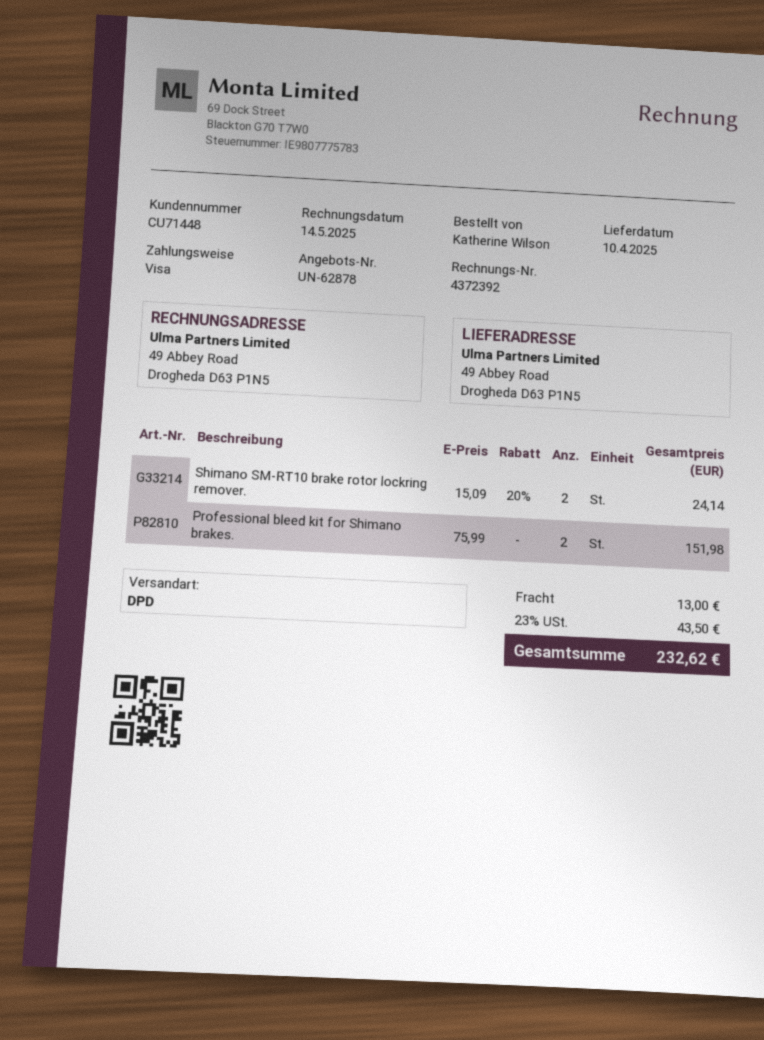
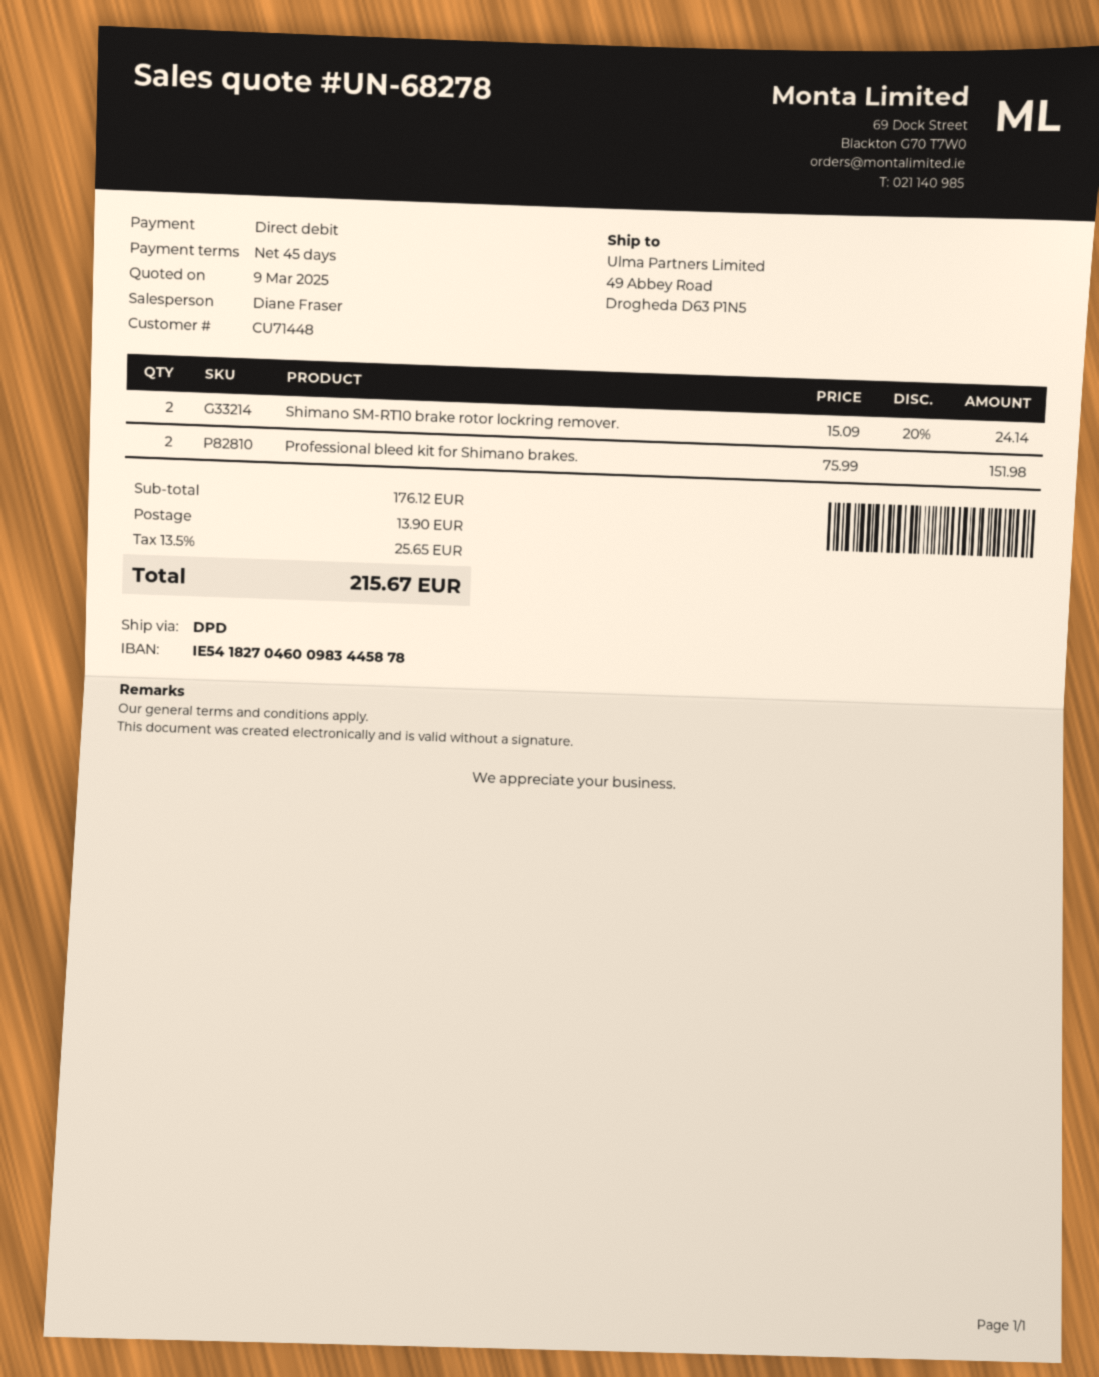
quote number: UN-62878 -> UN-68278
payment method: Visa -> direct debit
shipping: 13.00 -> 13.90
tax: 23% = 43.50 -> 13.5% = 25.65
total: 232.62 -> 215.67

